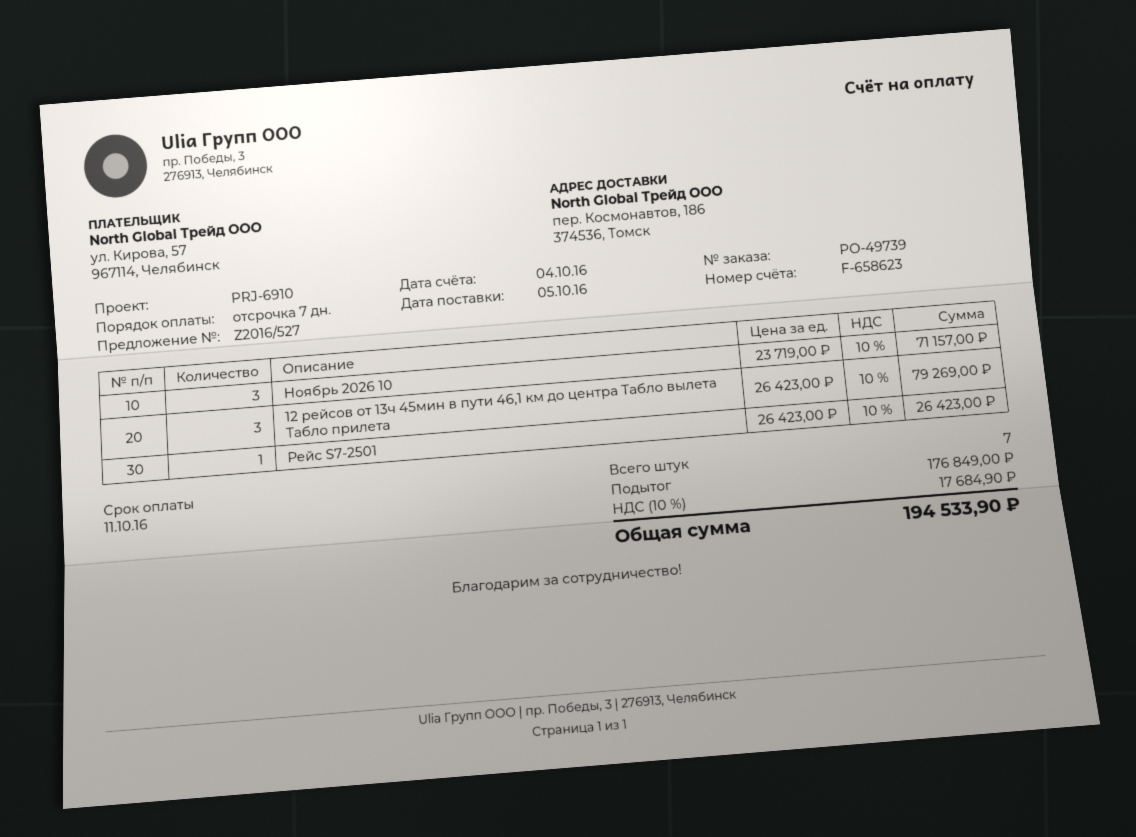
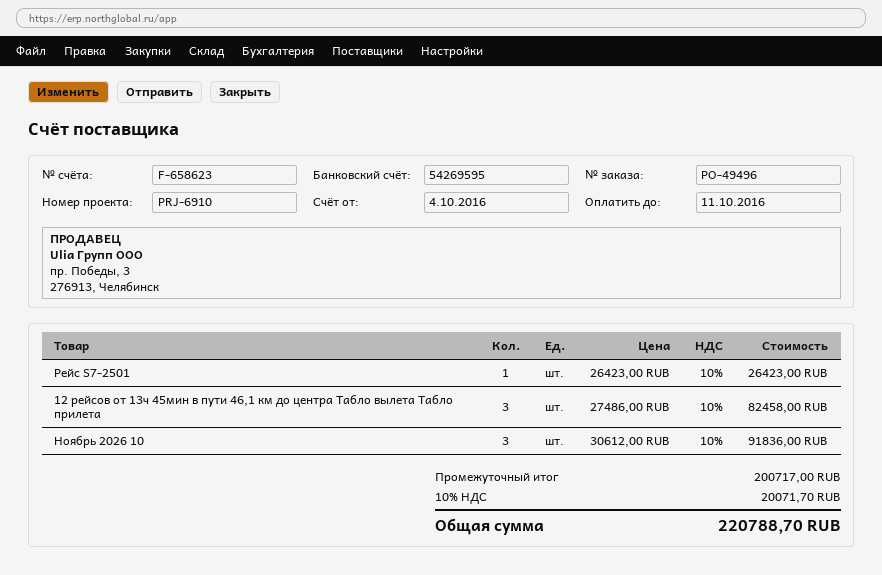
order number: PO-49739 -> PO-49496
Ноябрь 2026 10: 3 x 23719.00 = 71157.00 -> 3 x 30612.00 = 91836.00
12 рейсов от 13ч 45мин в пути 46,1 км до центра Табло вылета Табло прилета: 3 x 26423.00 = 79269.00 -> 3 x 27486.00 = 82458.00
subtotal: 176849.00 -> 200717.00
tax: 10% = 17684.90 -> 10% = 20071.70
total: 194533.90 -> 220788.70

